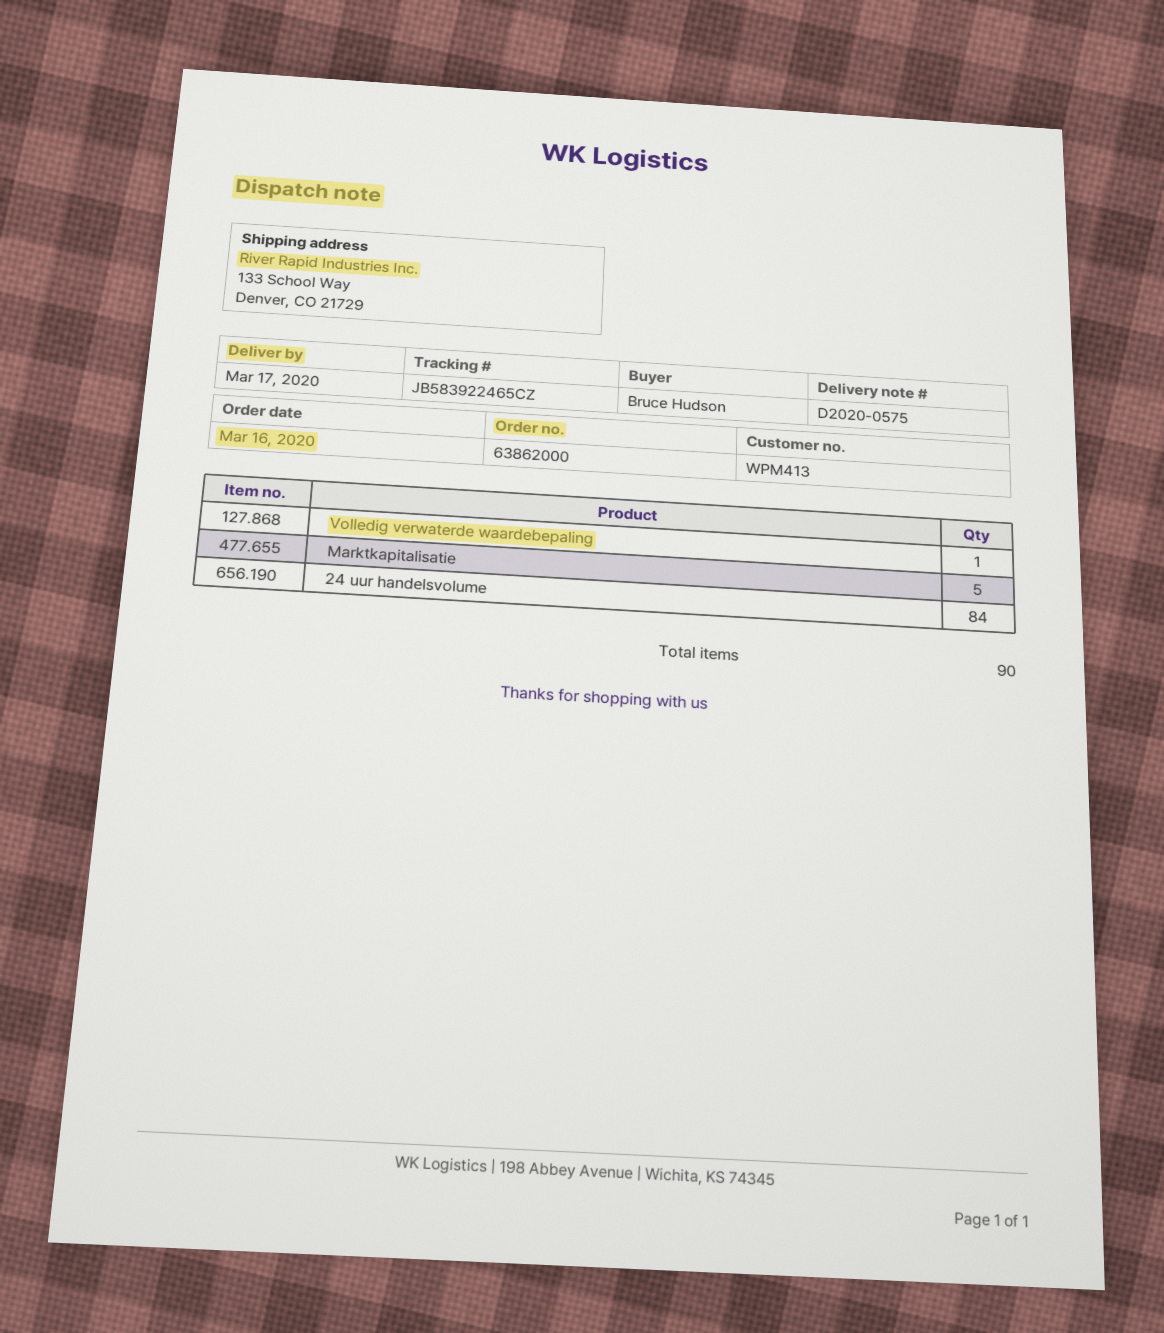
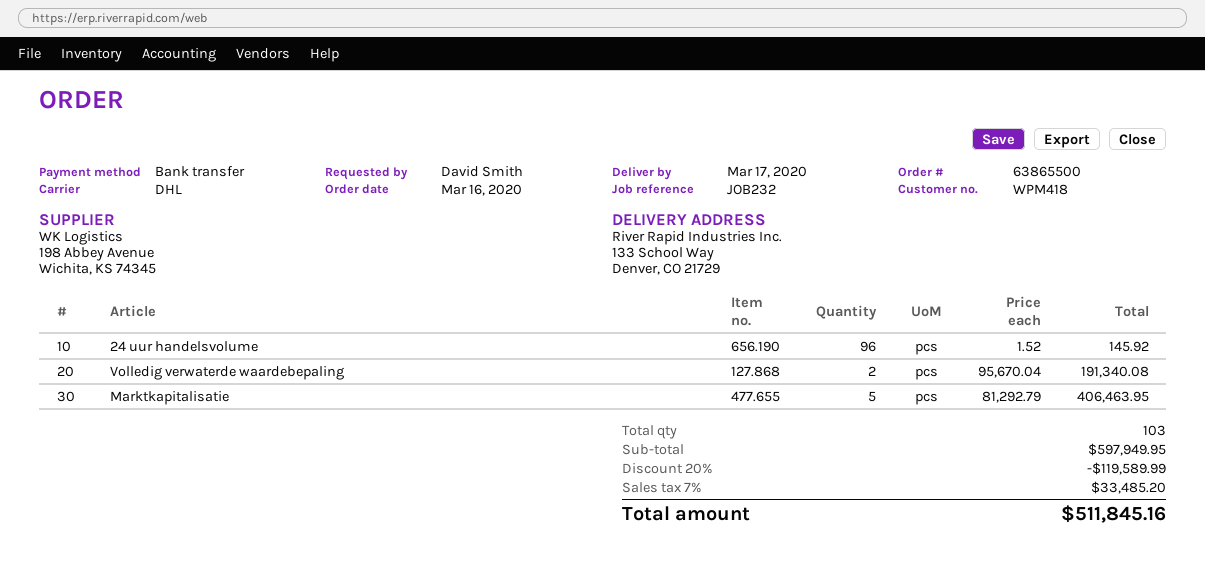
order number: 63862000 -> 63865500
customer number: WPM413 -> WPM418
ordered by: Bruce Hudson -> David Smith
Volledig verwaterde waardebepaling: 1 -> 2
24 uur handelsvolume: 84 -> 96
total quantity: 90 -> 103

